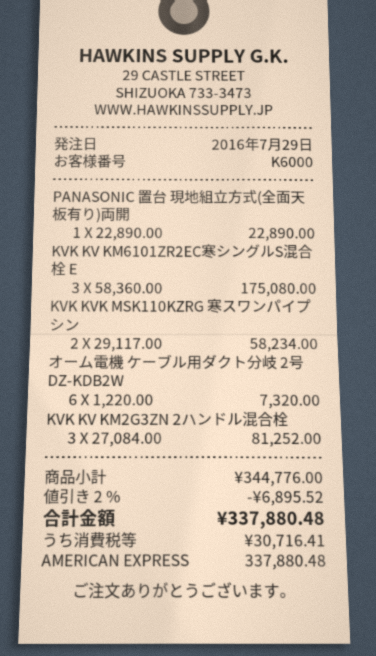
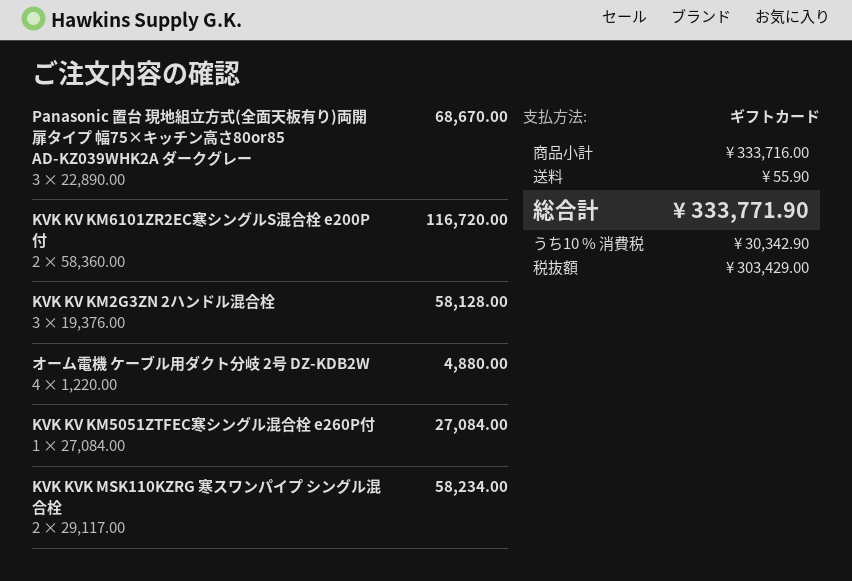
payment method: American Express -> gift card
PANASONIC 置台 現地組立方式(全面天板有り)両開: 1 x 22890.00 = 22890.00 -> 3 x 22890.00 = 68670.00
KVK KV KM6101ZR2EC寒シングルS混合栓 E: 3 x 58360.00 = 175080.00 -> 2 x 58360.00 = 116720.00
オーム電機 ケーブル用ダクト分岐 2号 DZ-KDB2W: 6 x 1220.00 = 7320.00 -> 4 x 1220.00 = 4880.00
KVK KV KM2G3ZN 2ハンドル混合栓: 3 x 27084.00 = 81252.00 -> 3 x 19376.00 = 58128.00
KVK KV KM5051ZTFEC寒シングル混合栓 e260P付: none -> 1 x 27084.00 = 27084.00
subtotal: 344776.00 -> 333716.00
discount: 2% = 6895.52 -> none
shipping: none -> 55.90
tax: 30716.41 -> 30342.90
total: 337880.48 -> 333771.90

